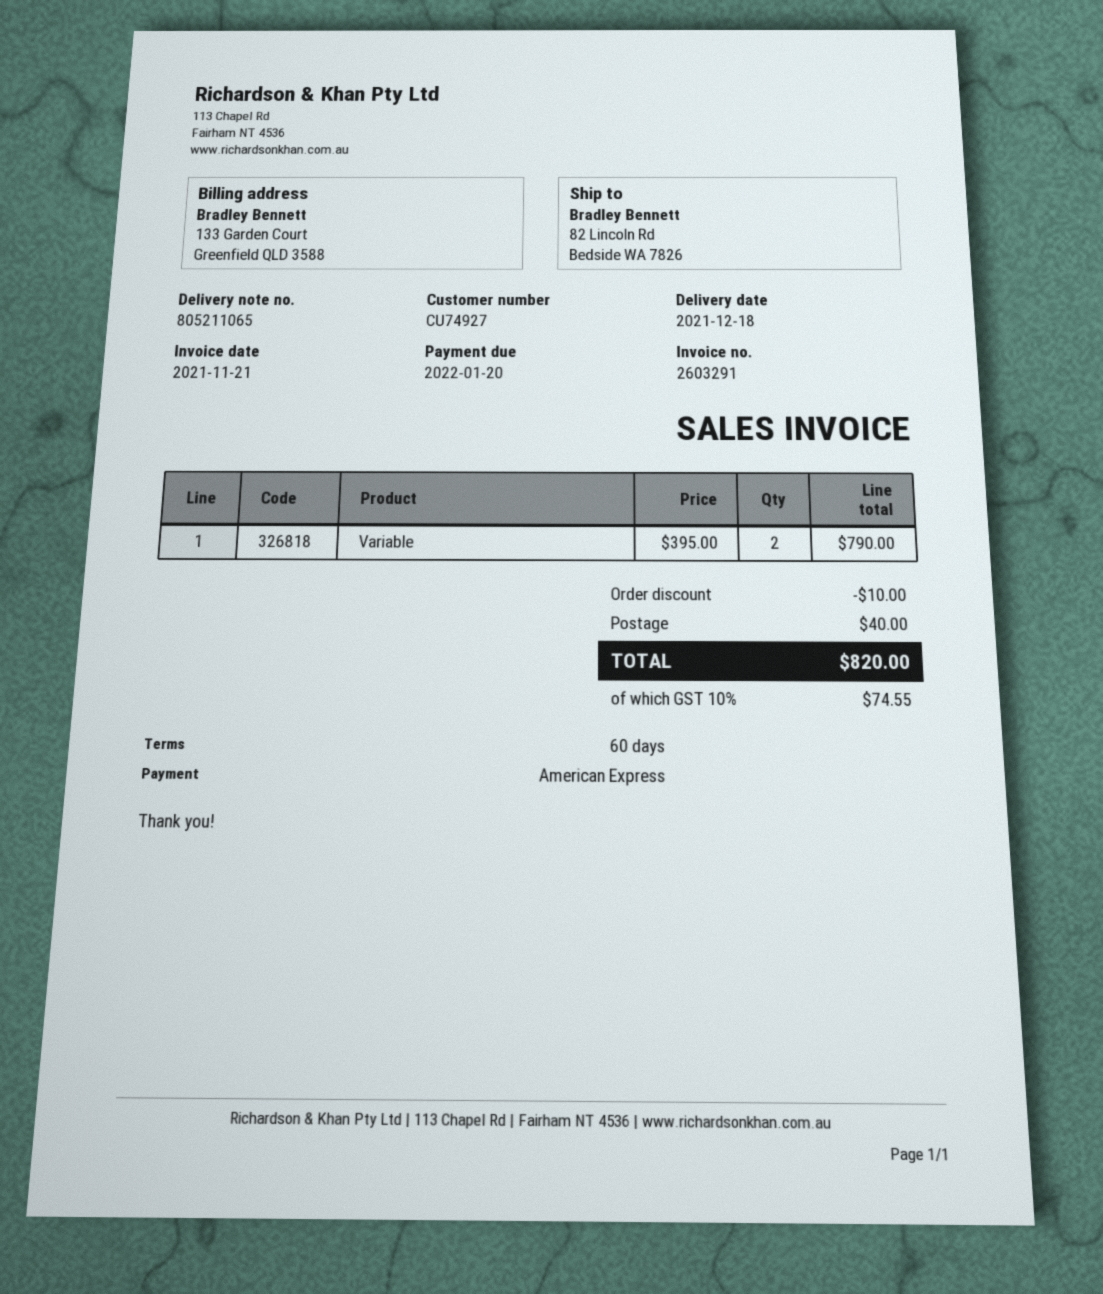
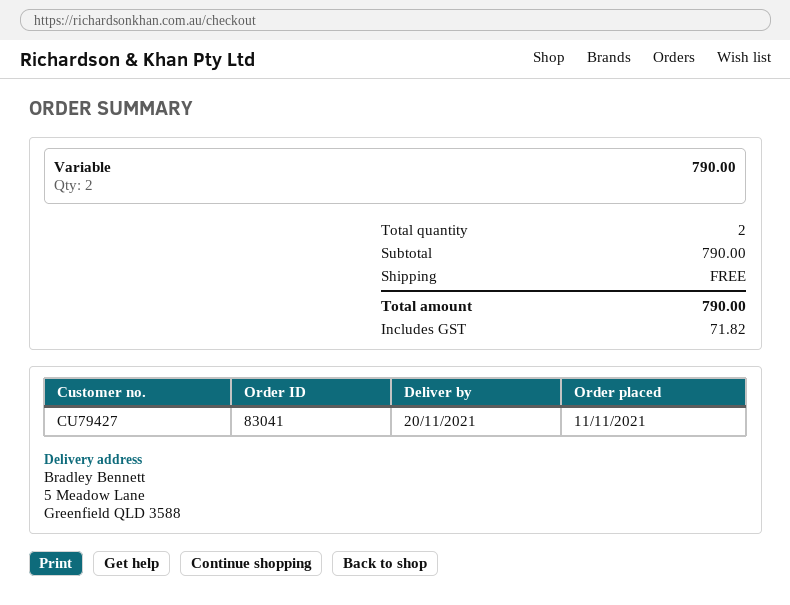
delivery date: 2021-12-18 -> 2021-11-20
customer number: CU74927 -> CU79427
ship to: 82 Lincoln Rd, Bedside WA 7826 -> 5 Meadow Lane, Greenfield QLD 3588
discount: 10.00 -> none
shipping: 40.00 -> 0.00
tax: 74.55 -> 71.82
total: 820.00 -> 790.00

